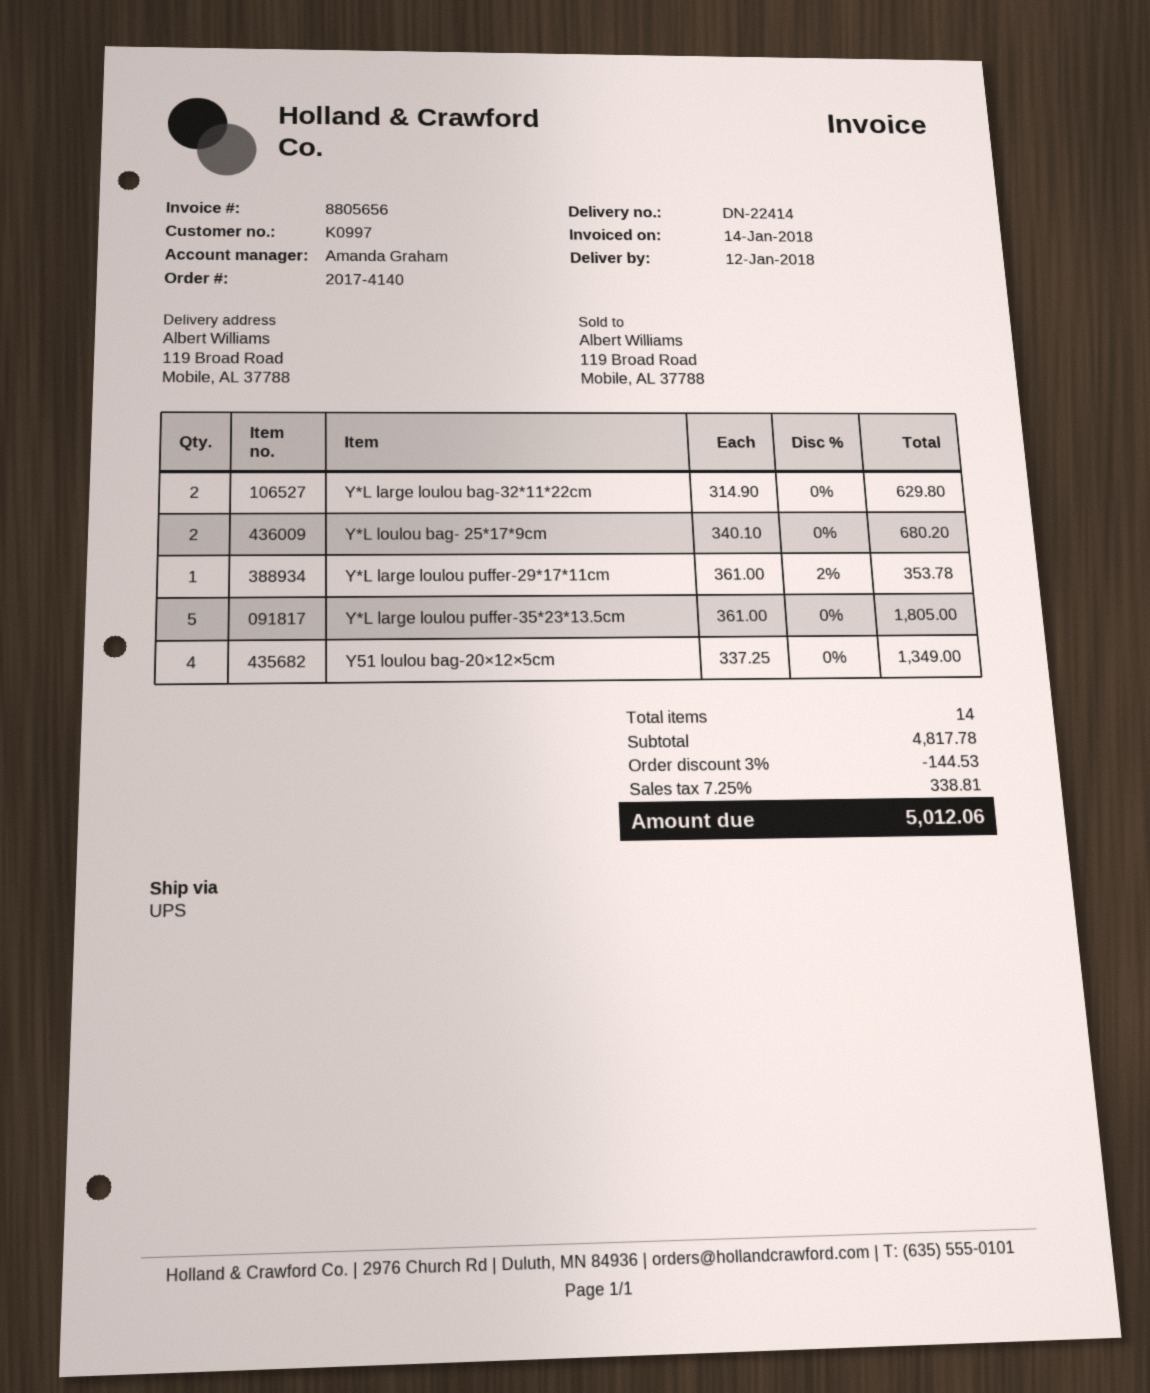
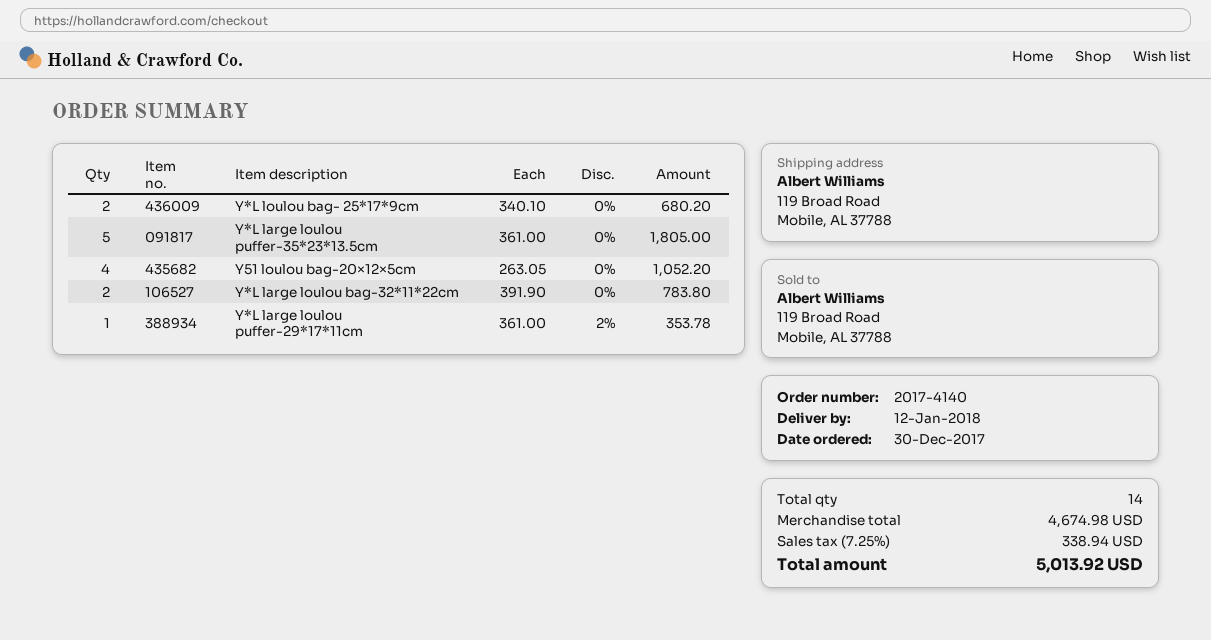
Y*L large loulou bag-32*11*22cm: 2 x 314.90 = 629.80 -> 2 x 391.90 = 783.80
Y51 loulou bag-20×12×5cm: 4 x 337.25 = 1349.00 -> 4 x 263.05 = 1052.20
subtotal: 4817.78 -> 4674.98
discount: 3% = 144.53 -> none
tax: 7.25% = 338.81 -> 7.25% = 338.94
total: 5012.06 -> 5013.92

